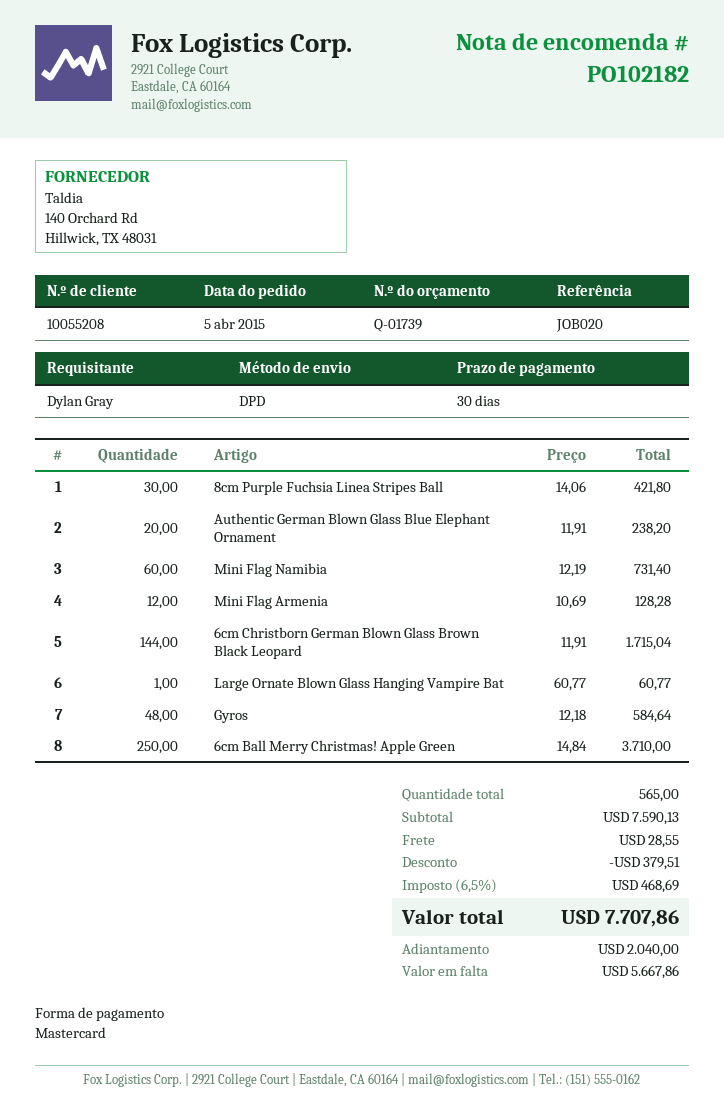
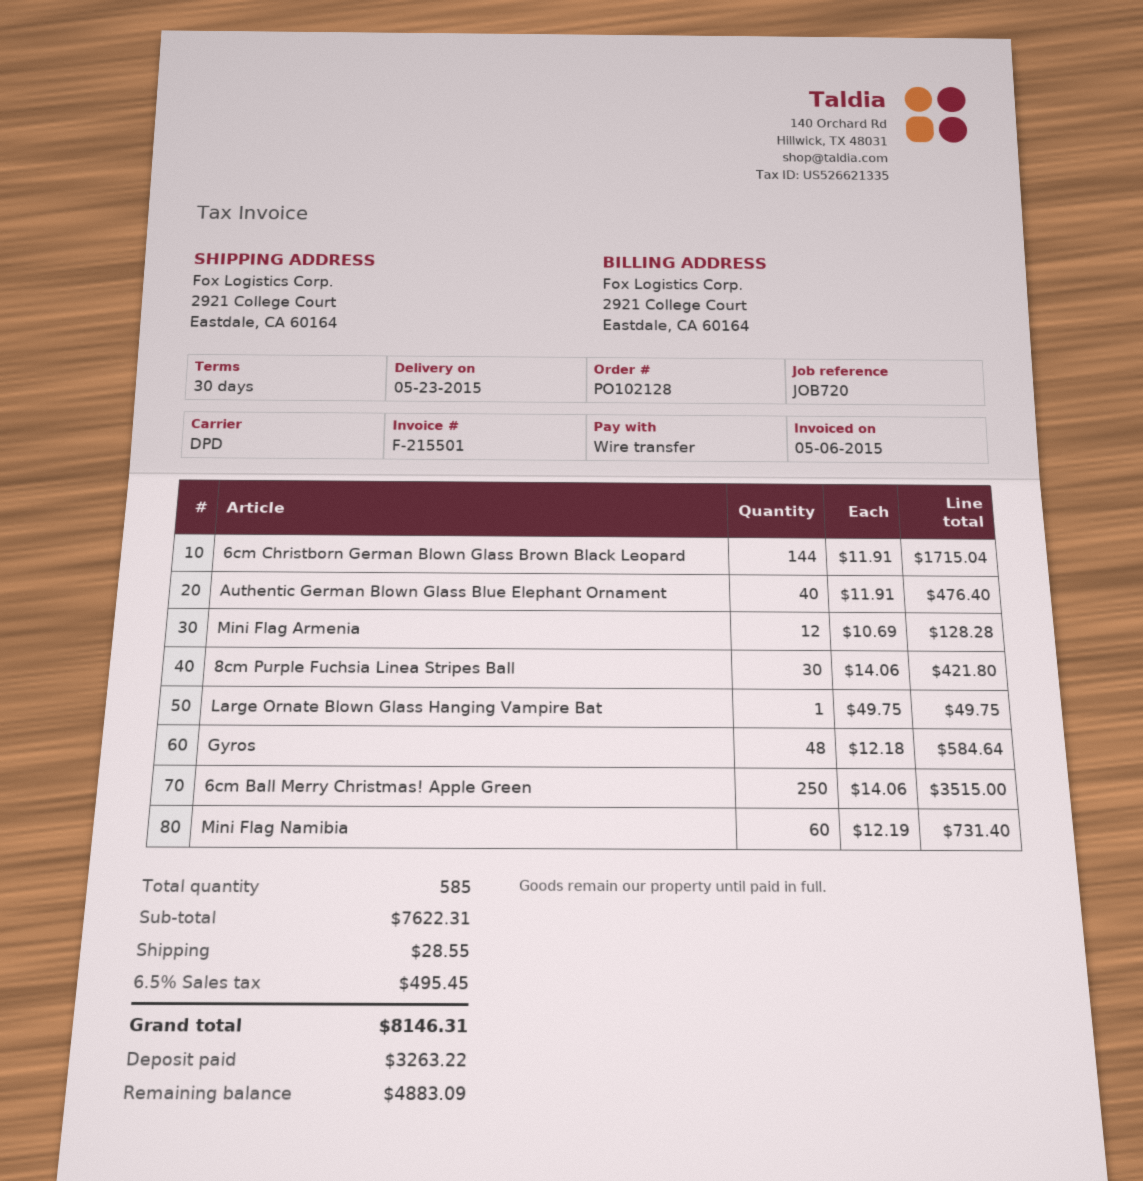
order number: PO102182 -> PO102128
reference: JOB020 -> JOB720
payment method: Mastercard -> bank transfer
Authentic German Blown Glass Blue Elephant Ornament: 20 x 11.91 = 238.20 -> 40 x 11.91 = 476.40
Large Ornate Blown Glass Hanging Vampire Bat: 1 x 60.77 = 60.77 -> 1 x 49.75 = 49.75
6cm Ball Merry Christmas! Apple Green: 250 x 14.84 = 3710.00 -> 250 x 14.06 = 3515.00
total quantity: 565 -> 585
subtotal: 7590.13 -> 7622.31
discount: 379.51 -> none
tax: 6.5% = 468.69 -> 6.5% = 495.45
total: 7707.86 -> 8146.31
deposit: 2040.00 -> 3263.22
balance: 5667.86 -> 4883.09

